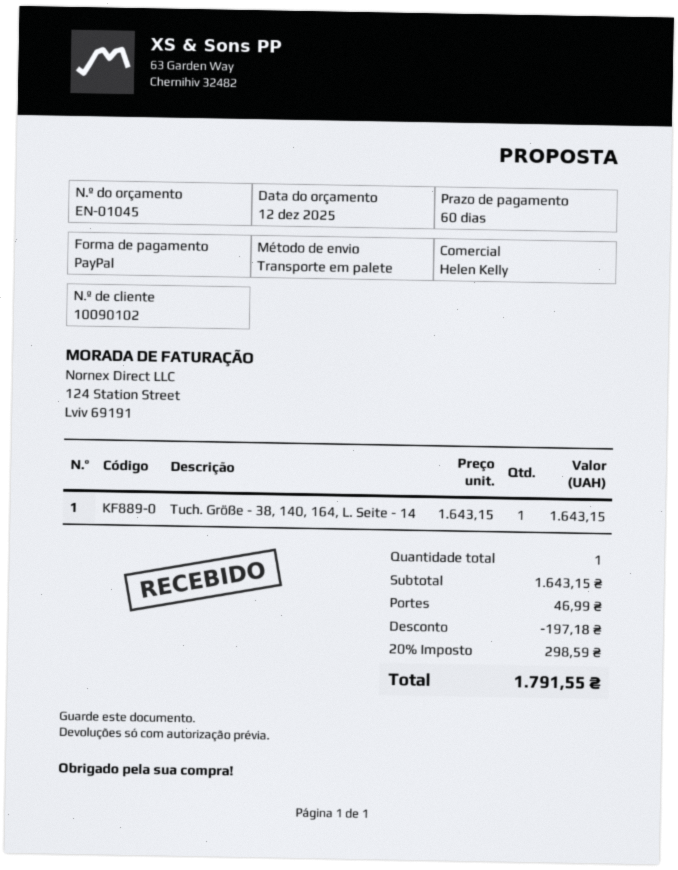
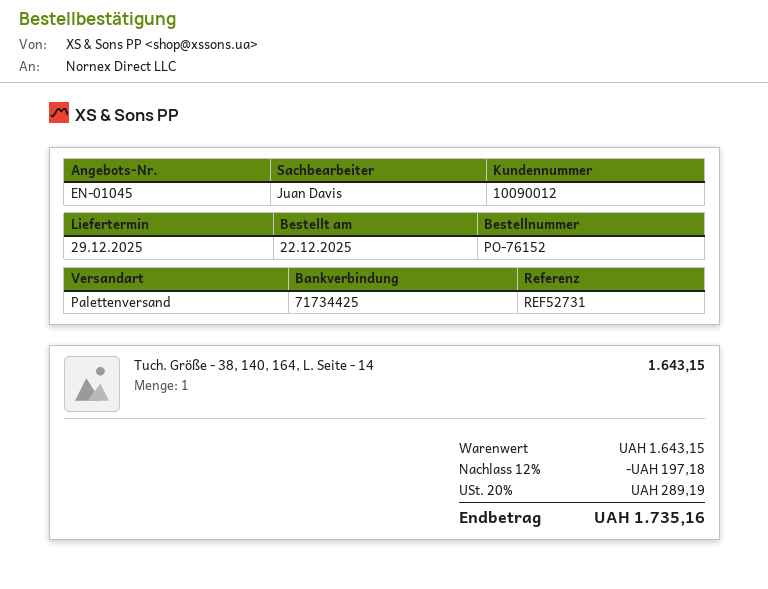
customer number: 10090102 -> 10090012
sales rep: Helen Kelly -> Juan Davis
shipping: 46.99 -> none
tax: 20% = 298.59 -> 20% = 289.19
total: 1791.55 -> 1735.16

